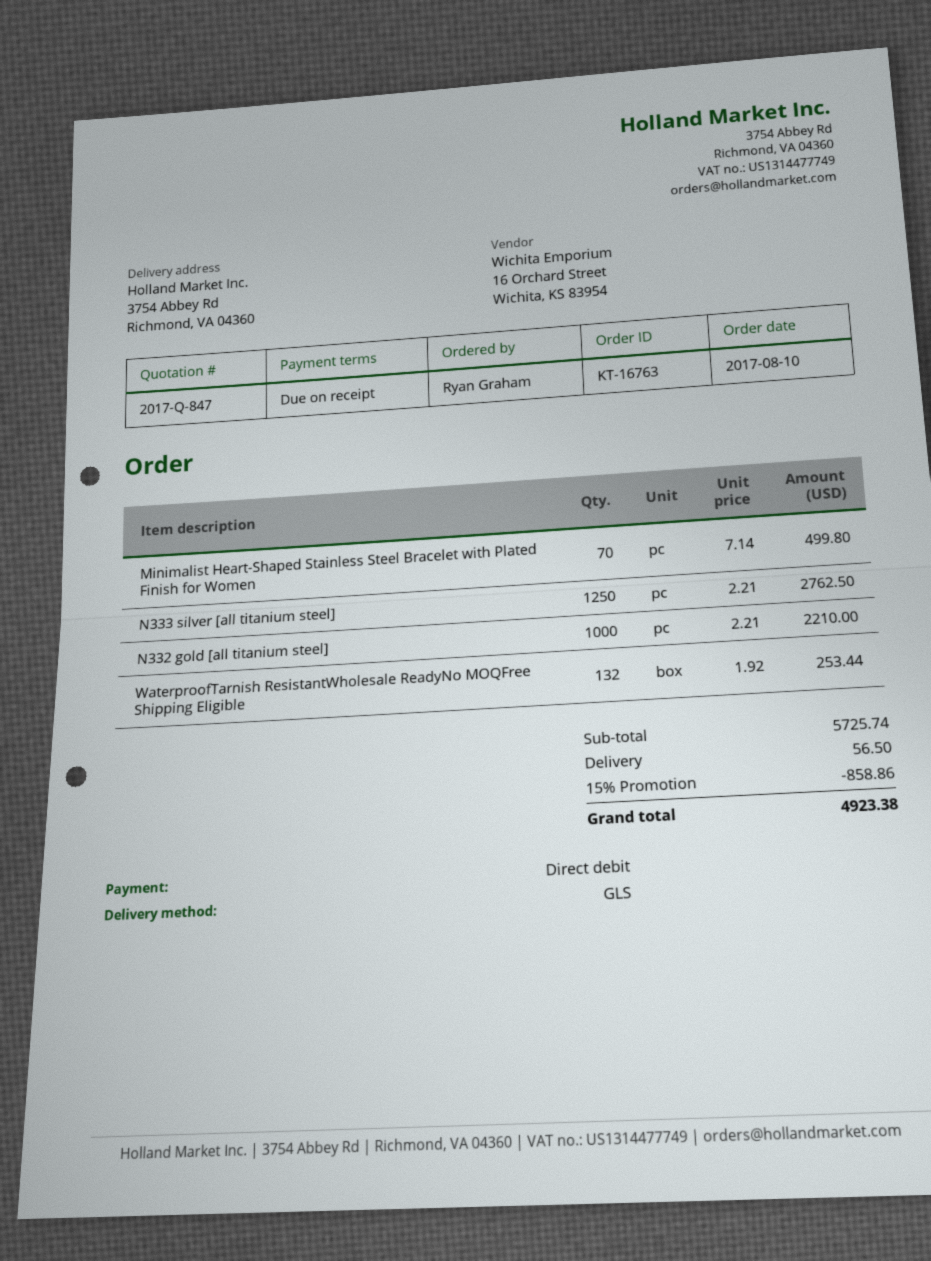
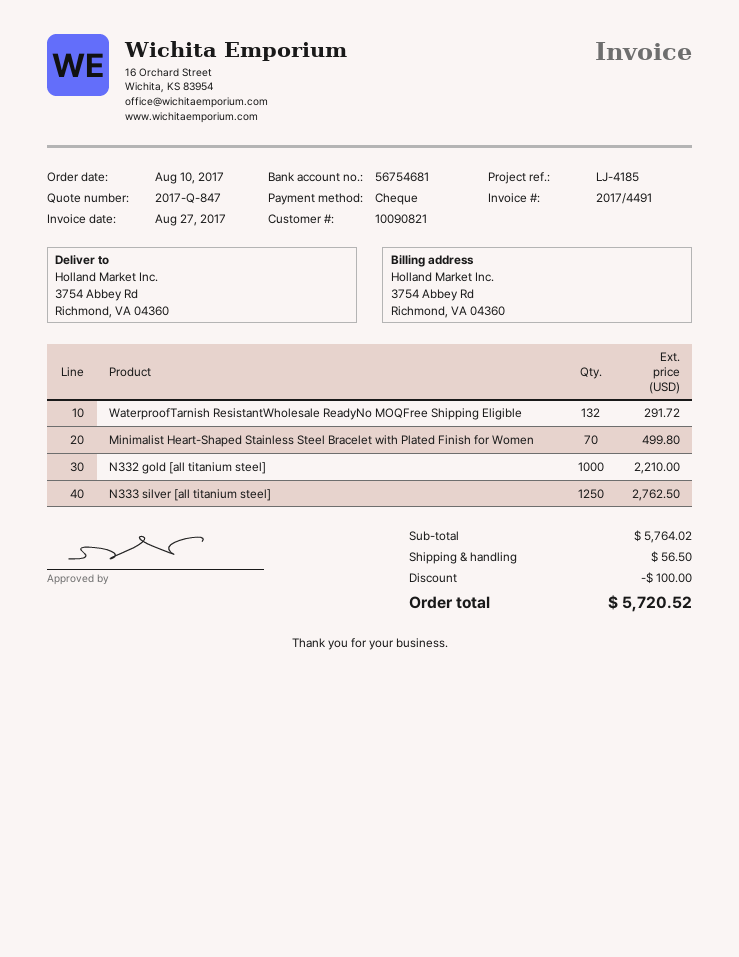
payment method: direct debit -> cheque
WaterproofTarnish ResistantWholesale ReadyNo MOQFree Shipping Eligible: 132 for 253.44 -> 132 for 291.72
subtotal: 5725.74 -> 5764.02
discount: 858.86 -> 100.00
total: 4923.38 -> 5720.52

